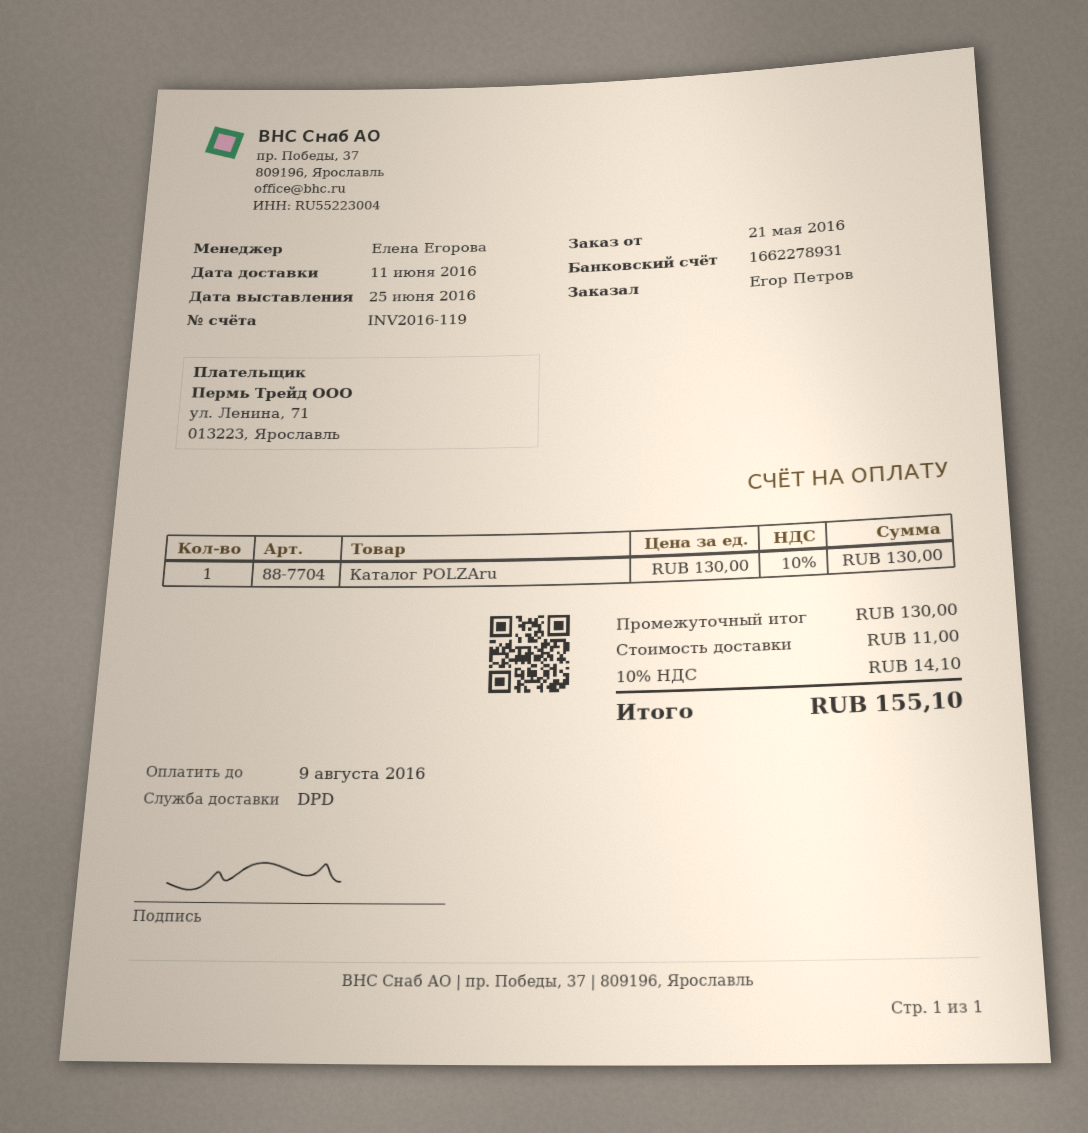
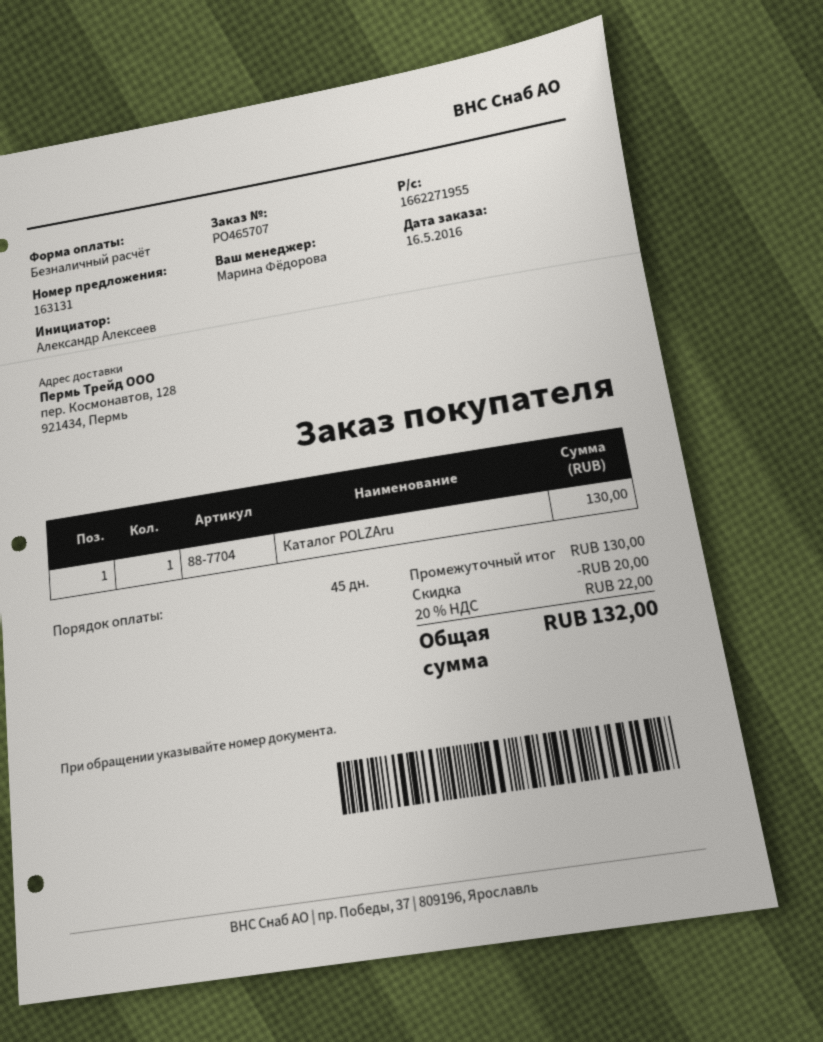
order date: 2016-05-21 -> 2016-05-16
ordered by: Егор Петров -> Александр Алексеев
sales rep: Елена Егорова -> Марина Фёдорова
bank account: 1662278931 -> 1662271955
discount: none -> 20.00
shipping: 11.00 -> none
tax: 10% = 14.10 -> 20% = 22.00
total: 155.10 -> 132.00

